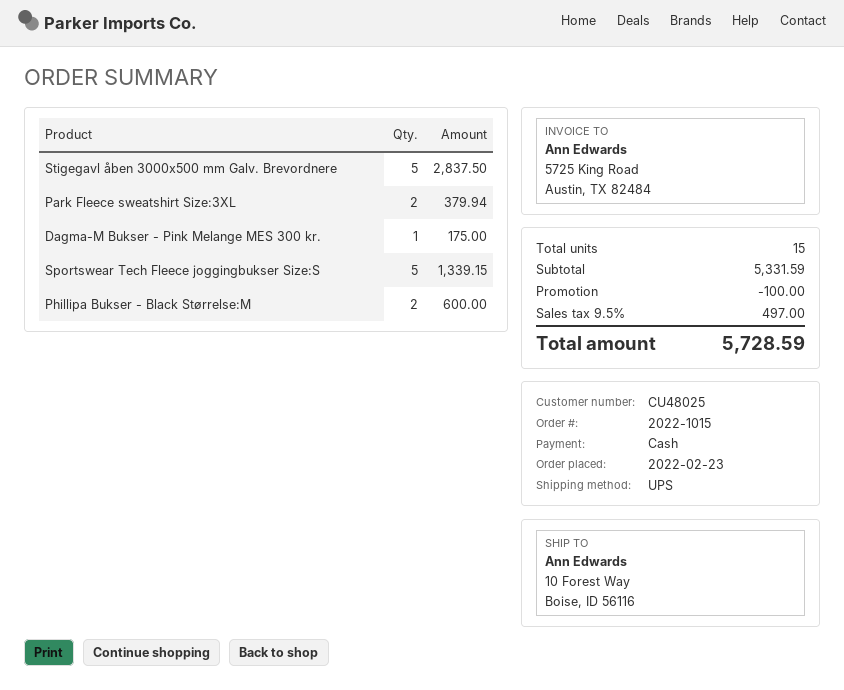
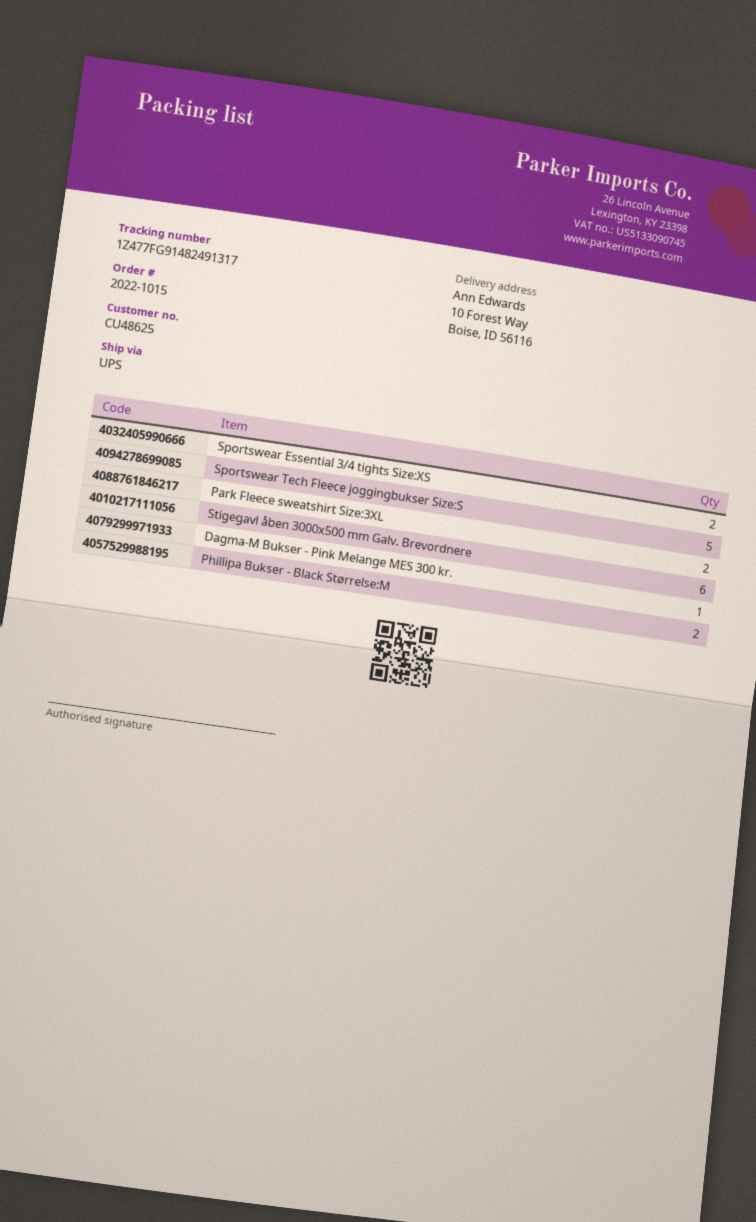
customer number: CU48025 -> CU48625
Stigegavl åben 3000x500 mm Galv. Brevordnere: 5 -> 6
Sportswear Essential 3/4 tights Size:XS: none -> 2

